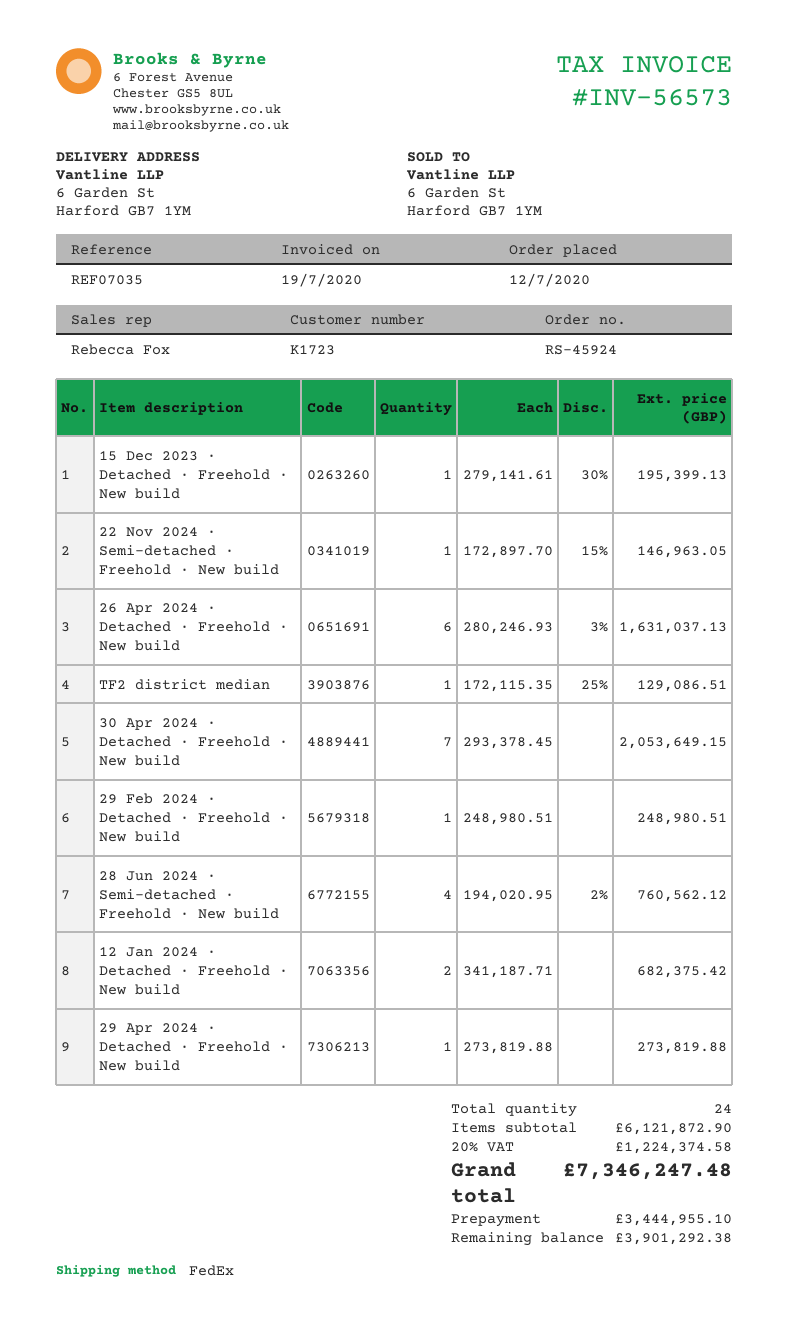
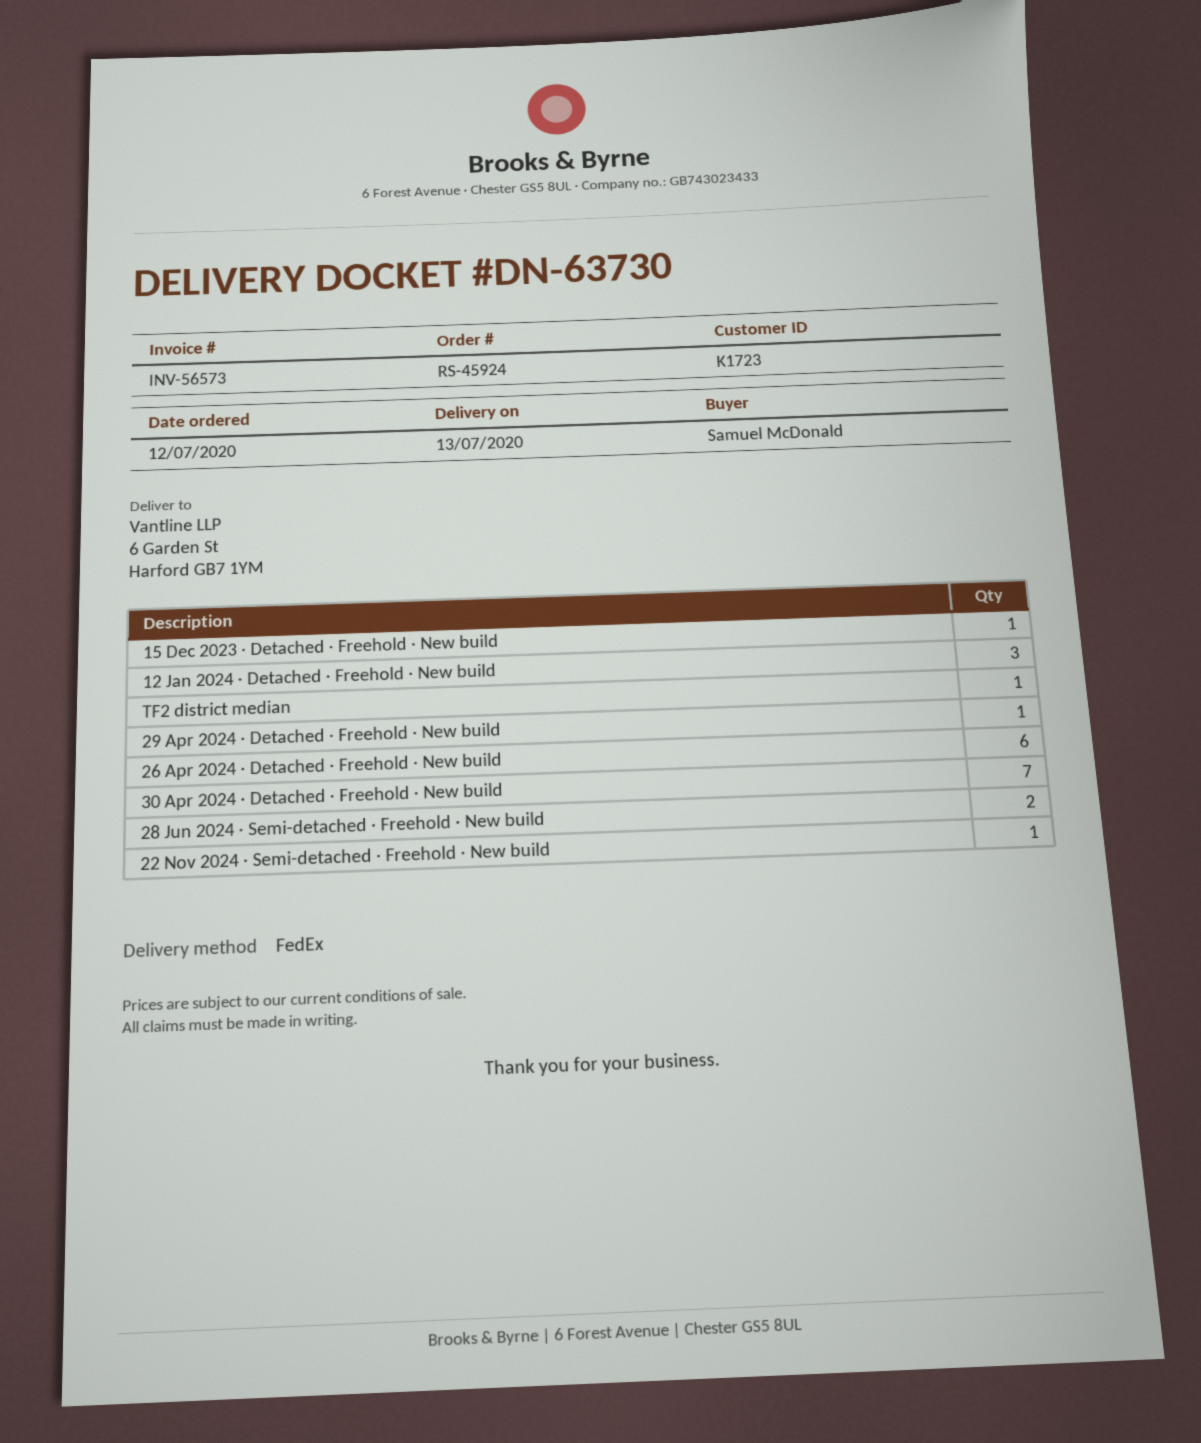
29 Feb 2024 · Detached · Freehold · New build: 1 -> none
28 Jun 2024 · Semi-detached · Freehold · New build: 4 -> 2
12 Jan 2024 · Detached · Freehold · New build: 2 -> 3

